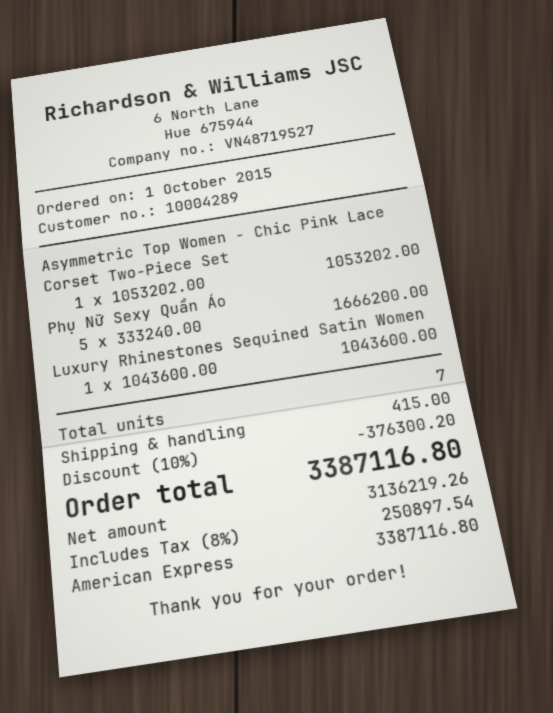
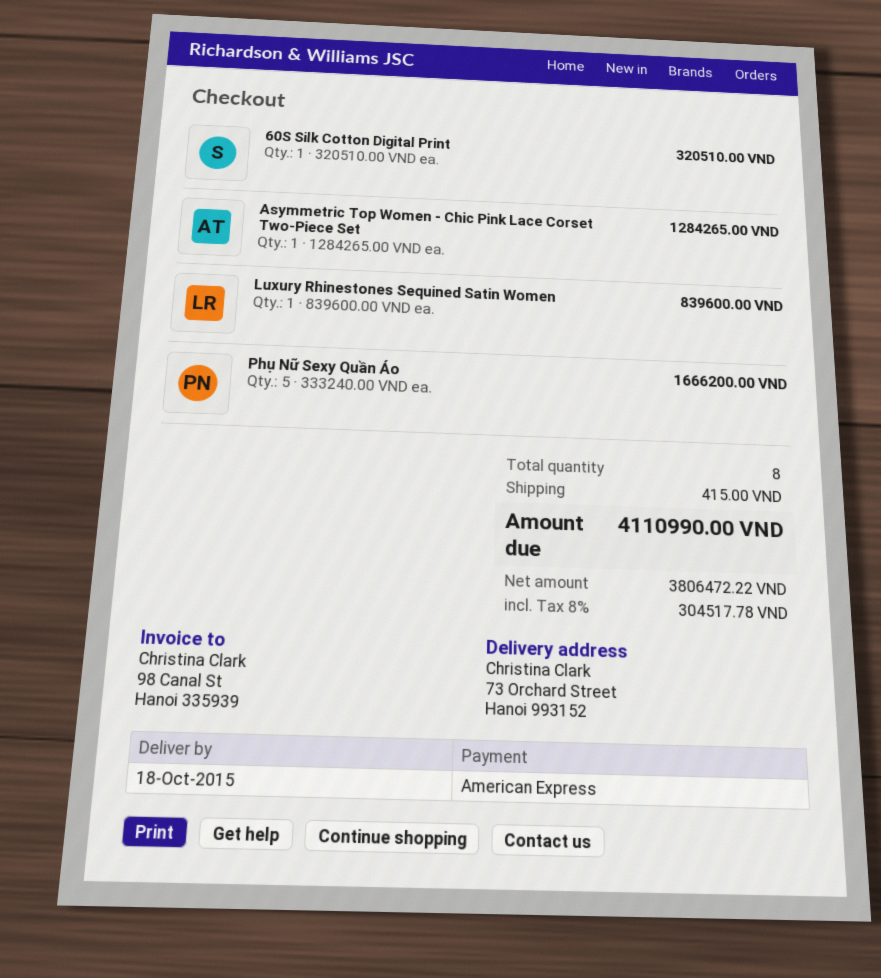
Asymmetric Top Women - Chic Pink Lace Corset Two-Piece Set: 1 x 1053202.00 = 1053202.00 -> 1 x 1284265.00 = 1284265.00
Luxury Rhinestones Sequined Satin Women: 1 x 1043600.00 = 1043600.00 -> 1 x 839600.00 = 839600.00
60S Silk Cotton Digital Print: none -> 1 x 320510.00 = 320510.00
total quantity: 7 -> 8
discount: 10% = 376300.20 -> none
net: 3136219.26 -> 3806472.22
tax: 8% = 250897.54 -> 8% = 304517.78
total: 3387116.80 -> 4110990.00

